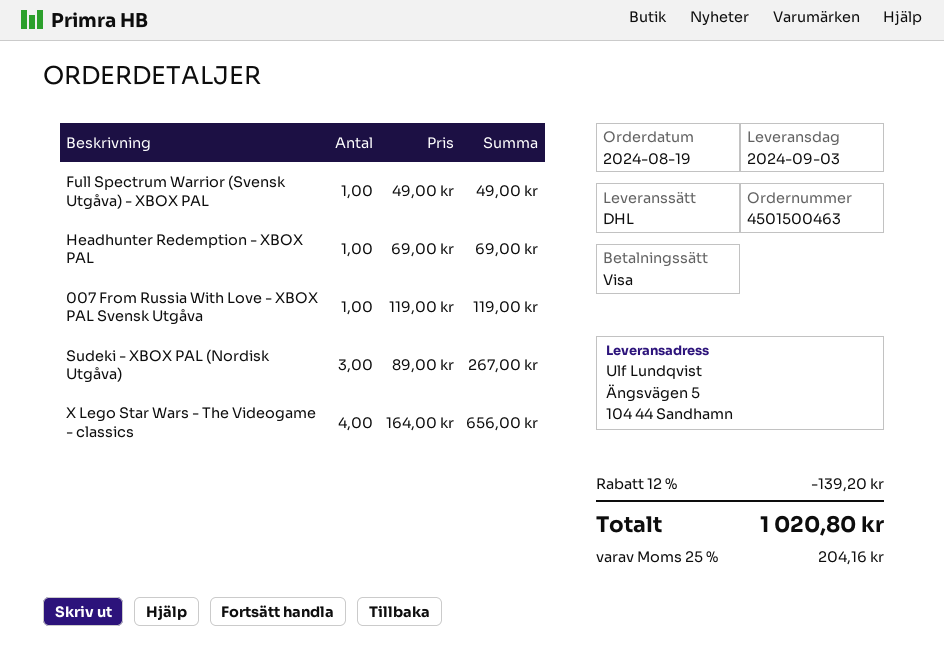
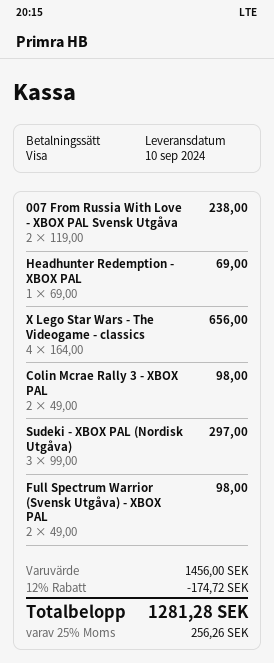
delivery date: 2024-09-03 -> 2024-09-10
Full Spectrum Warrior (Svensk Utgåva) - XBOX PAL: 1 x 49.00 = 49.00 -> 2 x 49.00 = 98.00
007 From Russia With Love - XBOX PAL Svensk Utgåva: 1 x 119.00 = 119.00 -> 2 x 119.00 = 238.00
Sudeki - XBOX PAL (Nordisk Utgåva): 3 x 89.00 = 267.00 -> 3 x 99.00 = 297.00
Colin Mcrae Rally 3 - XBOX PAL: none -> 2 x 49.00 = 98.00
discount: 12% = 139.20 -> 12% = 174.72
tax: 25% = 204.16 -> 25% = 256.26
total: 1020.80 -> 1281.28

